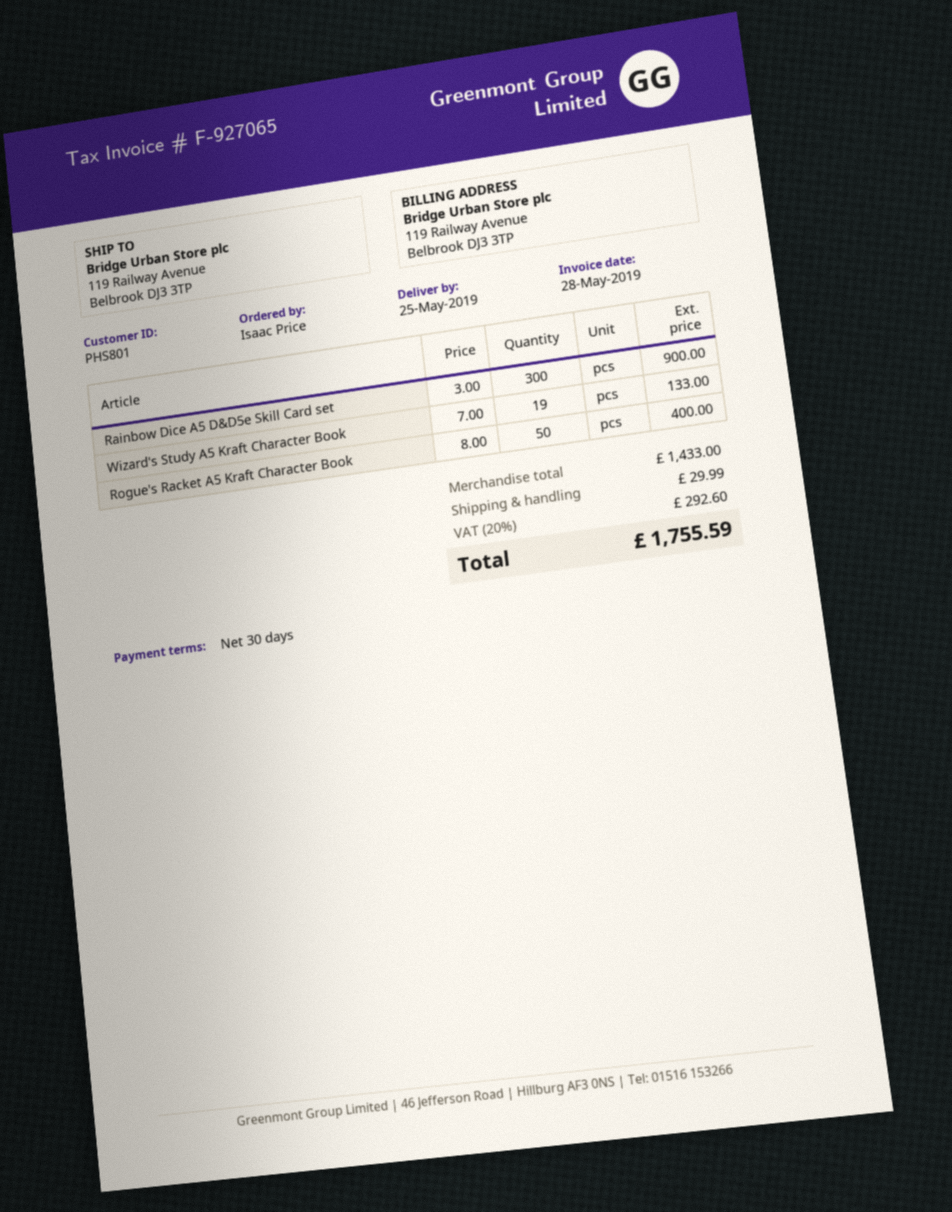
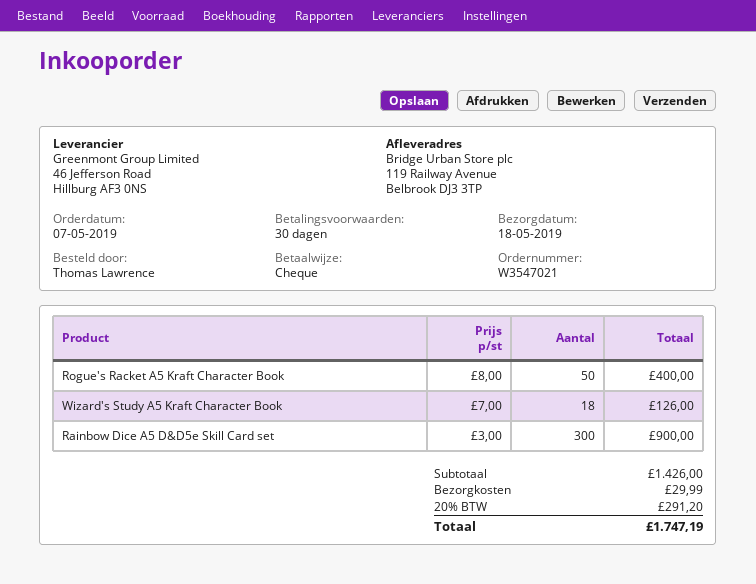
delivery date: 2019-05-25 -> 2019-05-18
ordered by: Isaac Price -> Thomas Lawrence
Wizard's Study A5 Kraft Character Book: 19 x 7.00 = 133.00 -> 18 x 7.00 = 126.00
subtotal: 1433.00 -> 1426.00
tax: 20% = 292.60 -> 20% = 291.20
total: 1755.59 -> 1747.19

